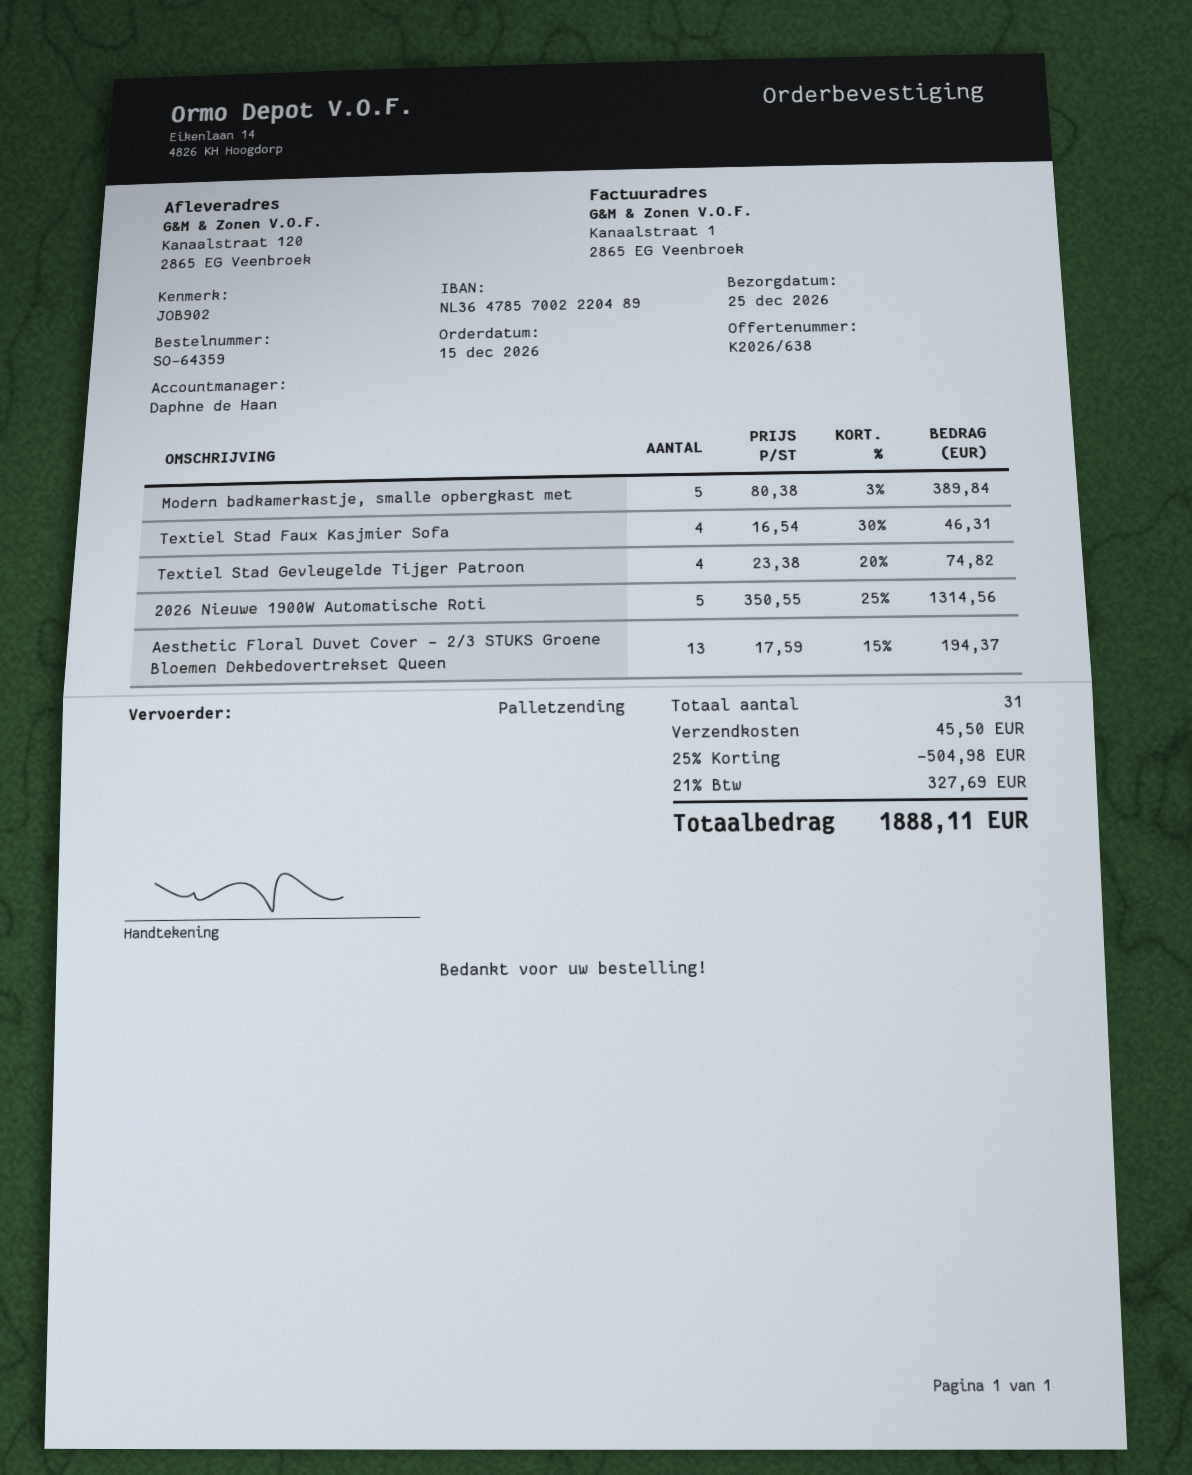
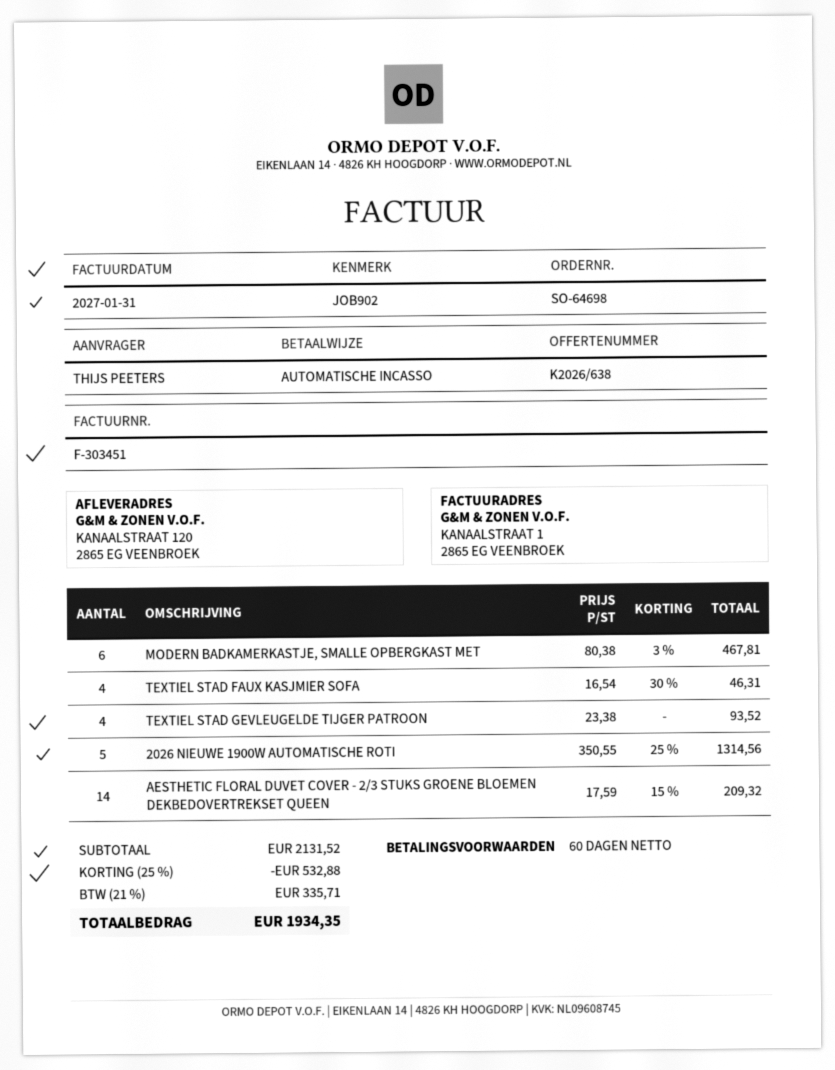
order number: SO-64359 -> SO-64698
Modern badkamerkastje, smalle opbergkast met: 5 x 80.38 - 3% = 389.84 -> 6 x 80.38 - 3% = 467.81
Textiel Stad Gevleugelde Tijger Patroon: 4 x 23.38 - 20% = 74.82 -> 4 x 23.38 = 93.52
Aesthetic Floral Duvet Cover - 2/3 STUKS Groene Bloemen Dekbedovertrekset Queen: 13 x 17.59 - 15% = 194.37 -> 14 x 17.59 - 15% = 209.32
discount: 25% = 504.98 -> 25% = 532.88
shipping: 45.50 -> none
tax: 21% = 327.69 -> 21% = 335.71
total: 1888.11 -> 1934.35

